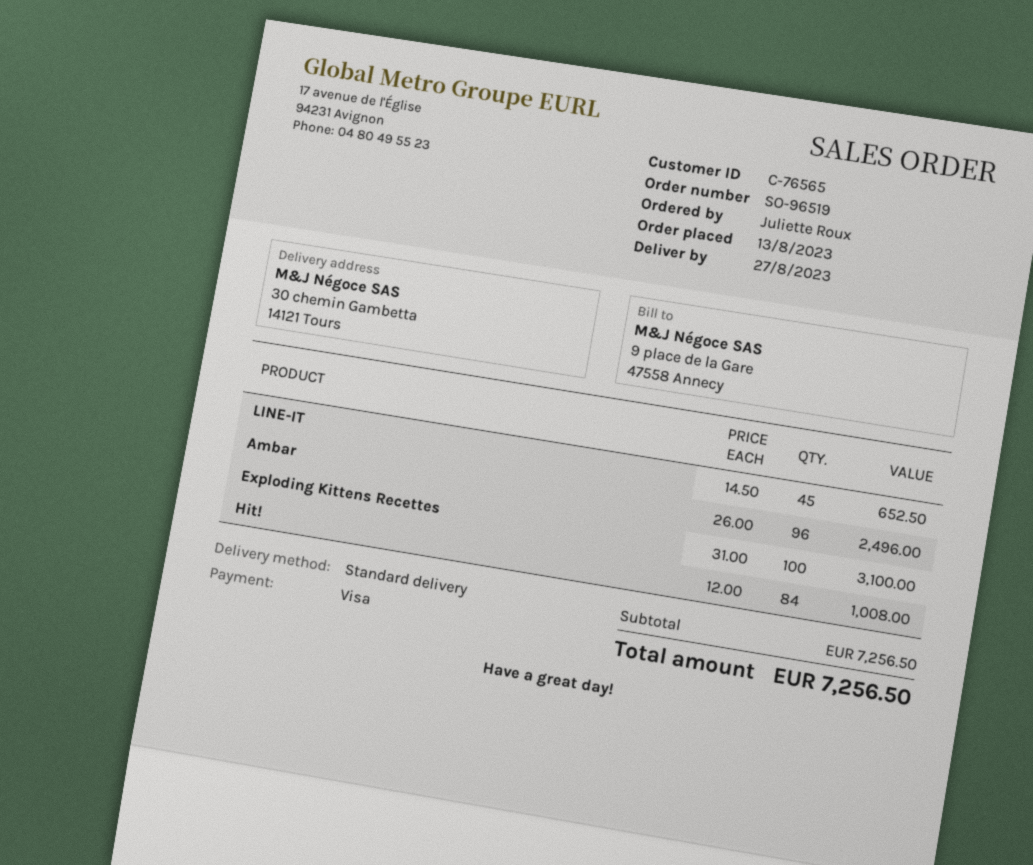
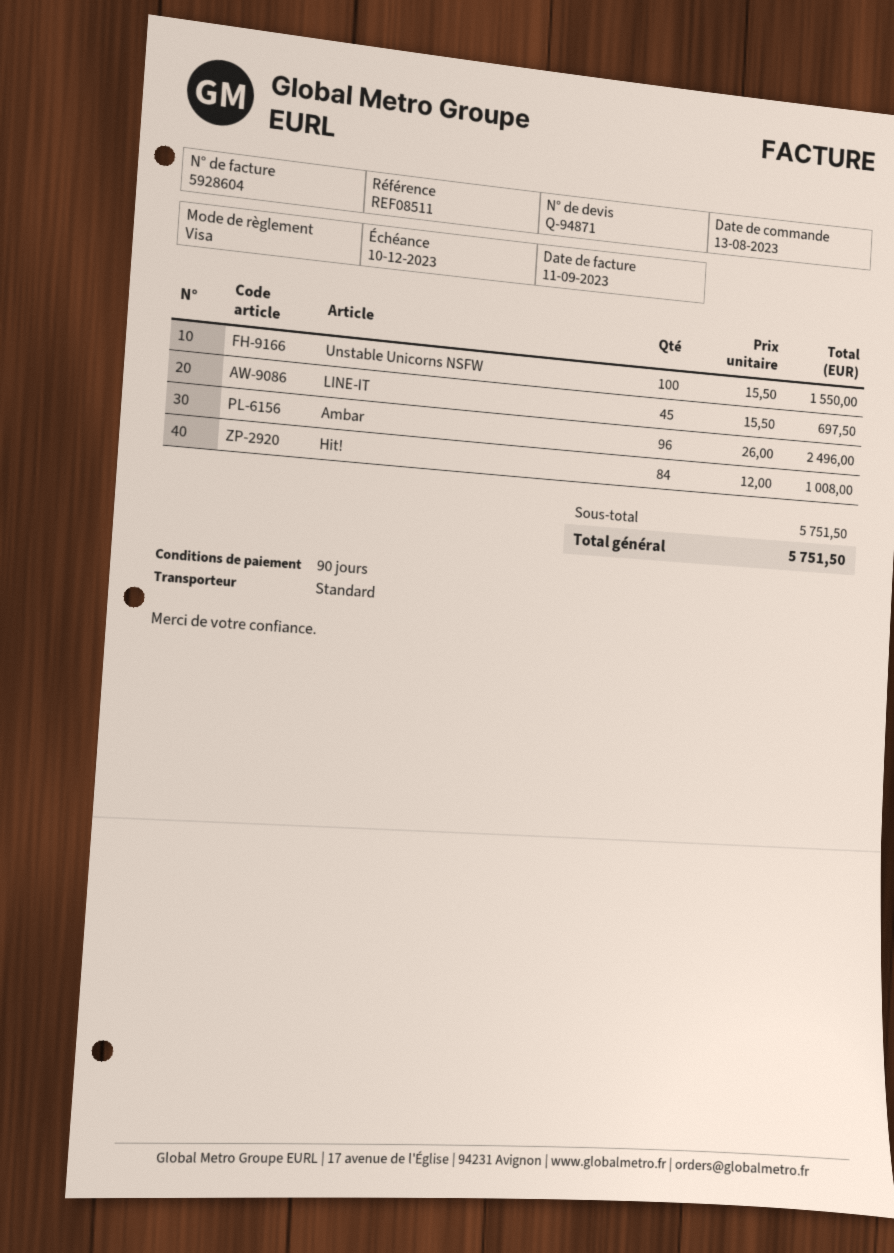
LINE-IT: 45 x 14.50 = 652.50 -> 45 x 15.50 = 697.50
Exploding Kittens Recettes: 100 x 31.00 = 3100.00 -> none
Unstable Unicorns NSFW: none -> 100 x 15.50 = 1550.00
subtotal: 7256.50 -> 5751.50
total: 7256.50 -> 5751.50

